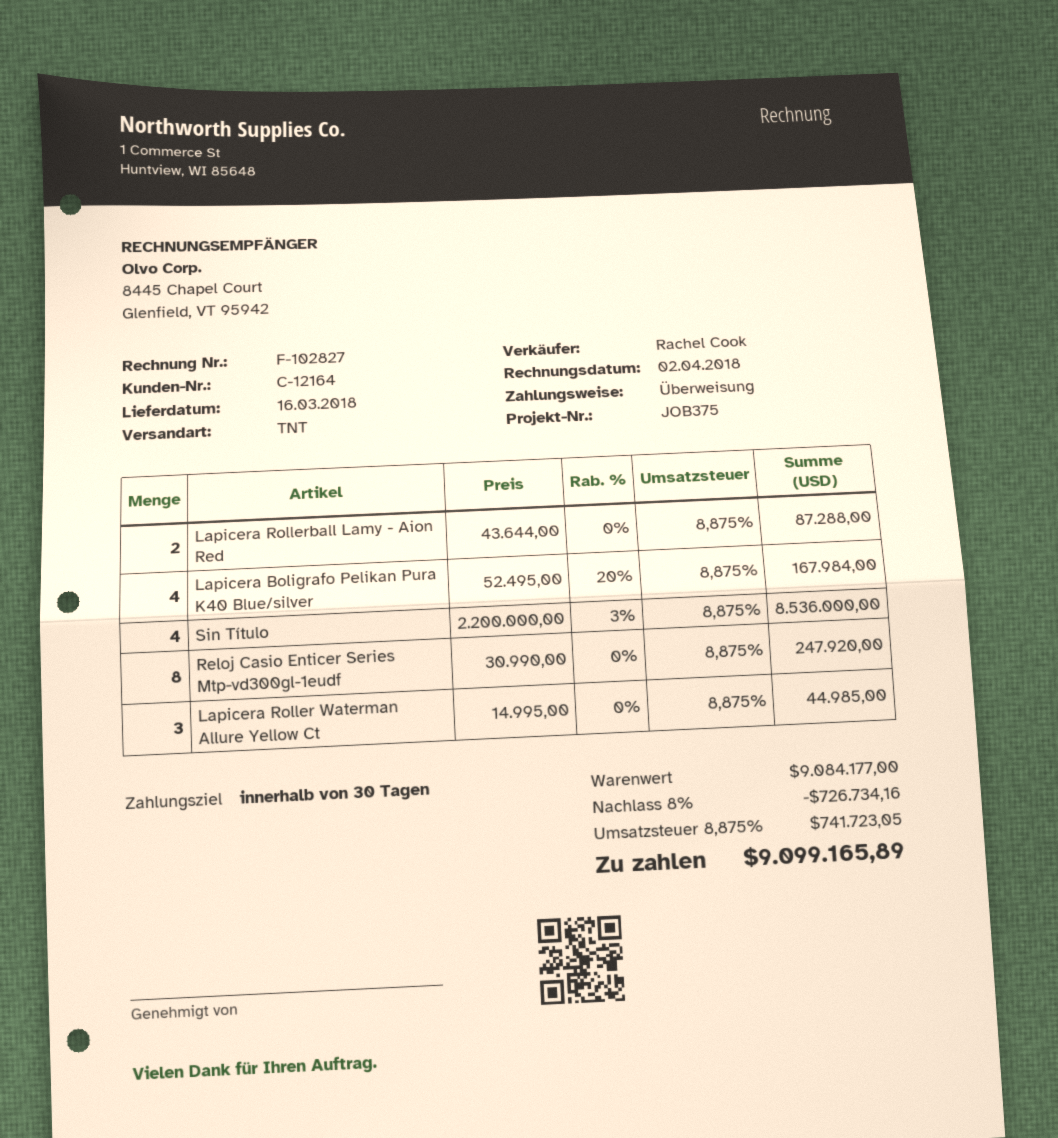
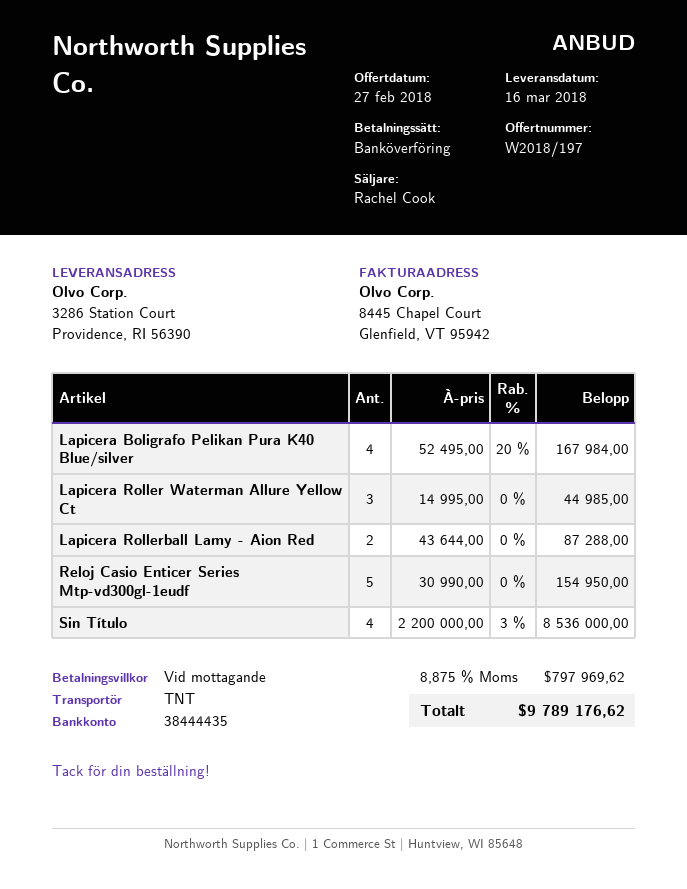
payment terms: 30 days -> on receipt
Reloj Casio Enticer Series Mtp-vd300gl-1eudf: 8 x 30990.00 = 247920.00 -> 5 x 30990.00 = 154950.00
discount: 8% = 726734.16 -> none
tax: 8.875% = 741723.05 -> 8.875% = 797969.62
total: 9099165.89 -> 9789176.62

